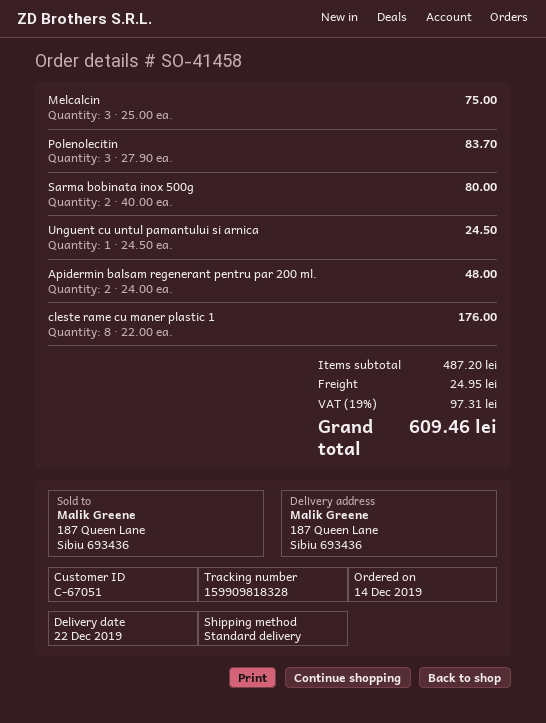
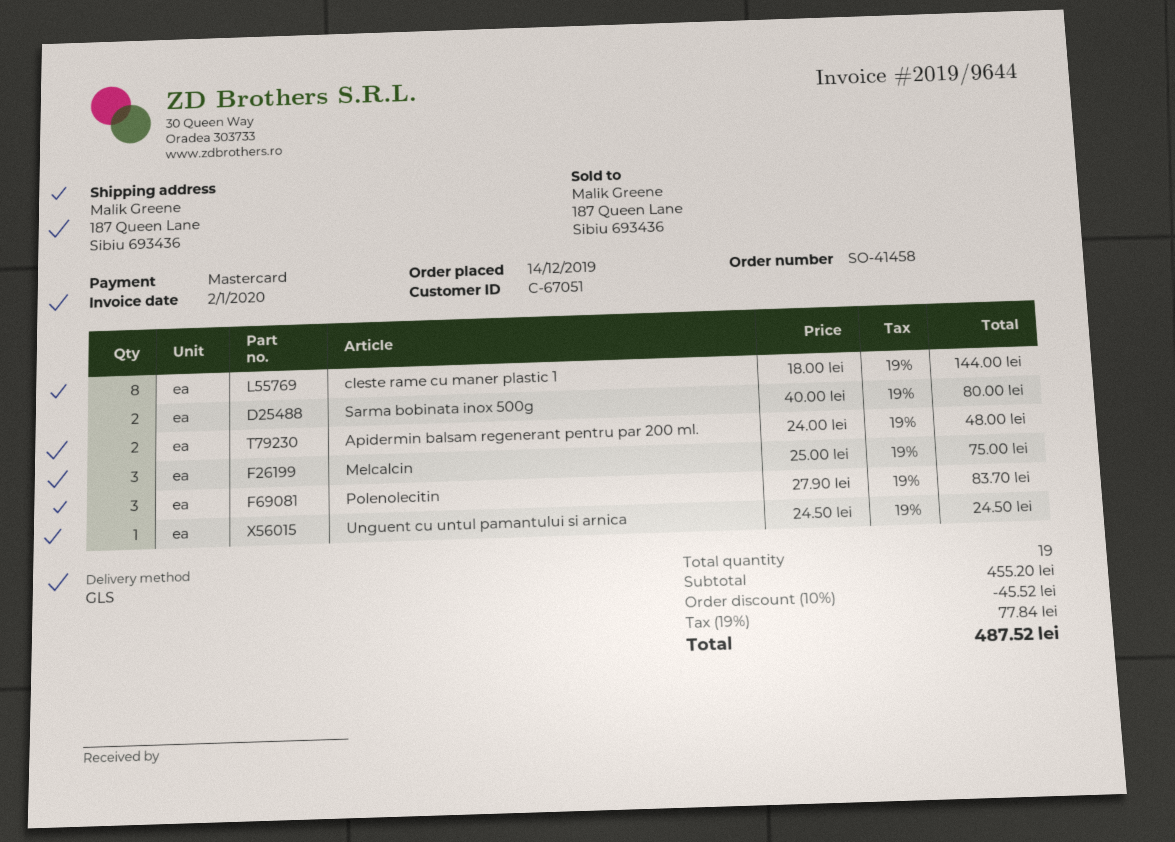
shipping method: standard -> GLS
cleste rame cu maner plastic 1: 8 x 22.00 = 176.00 -> 8 x 18.00 = 144.00
subtotal: 487.20 -> 455.20
discount: none -> 10% = 45.52
shipping: 24.95 -> none
tax: 19% = 97.31 -> 19% = 77.84
total: 609.46 -> 487.52

